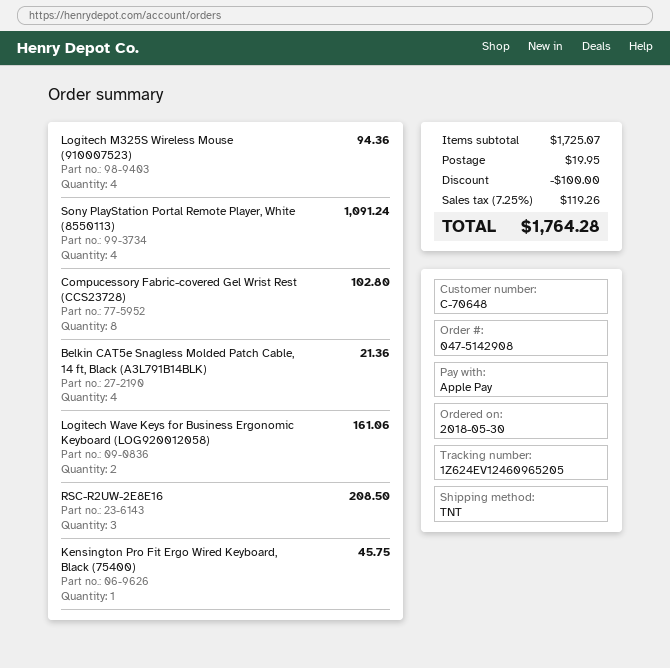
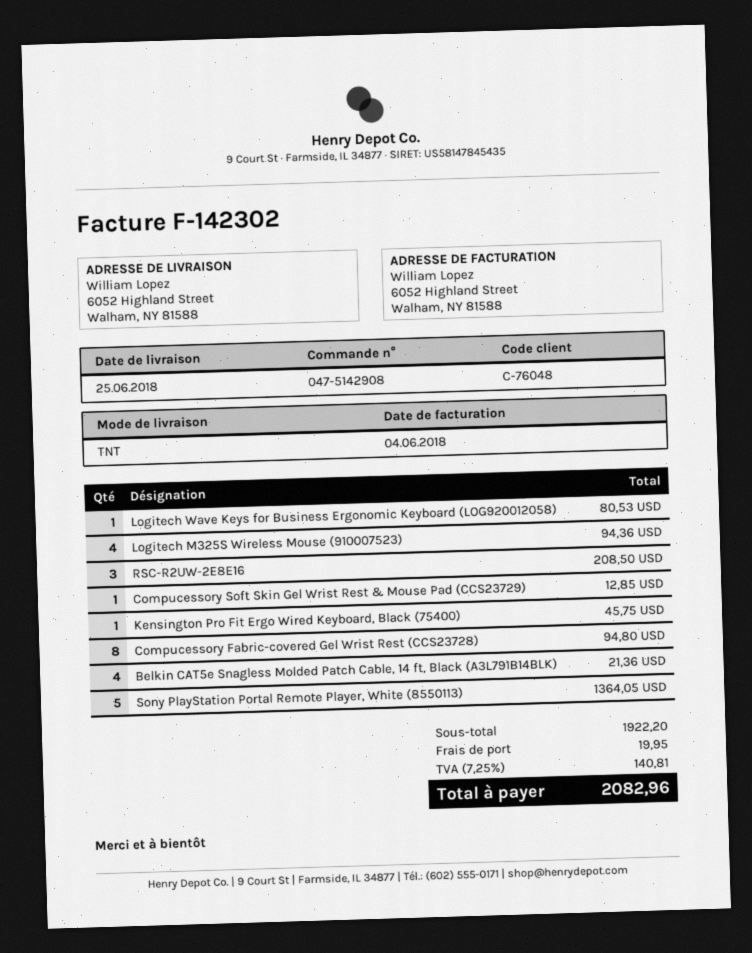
customer number: C-70648 -> C-76048
Sony PlayStation Portal Remote Player, White (8550113): 4 for 1091.24 -> 5 for 1364.05
Compucessory Fabric-covered Gel Wrist Rest (CCS23728): 8 for 102.80 -> 8 for 94.80
Logitech Wave Keys for Business Ergonomic Keyboard (LOG920012058): 2 for 161.06 -> 1 for 80.53
Compucessory Soft Skin Gel Wrist Rest & Mouse Pad (CCS23729): none -> 1 for 12.85
subtotal: 1725.07 -> 1922.20
discount: 100.00 -> none
tax: 7.25% = 119.26 -> 7.25% = 140.81
total: 1764.28 -> 2082.96

